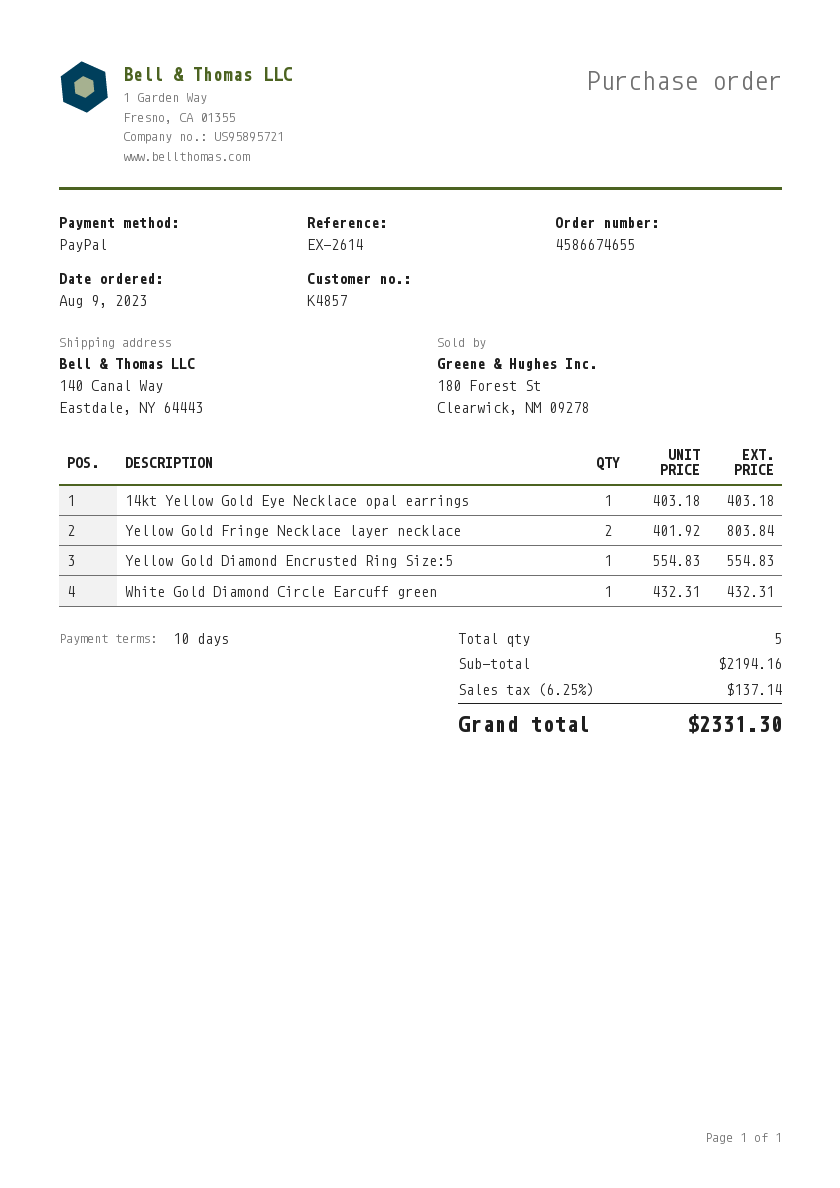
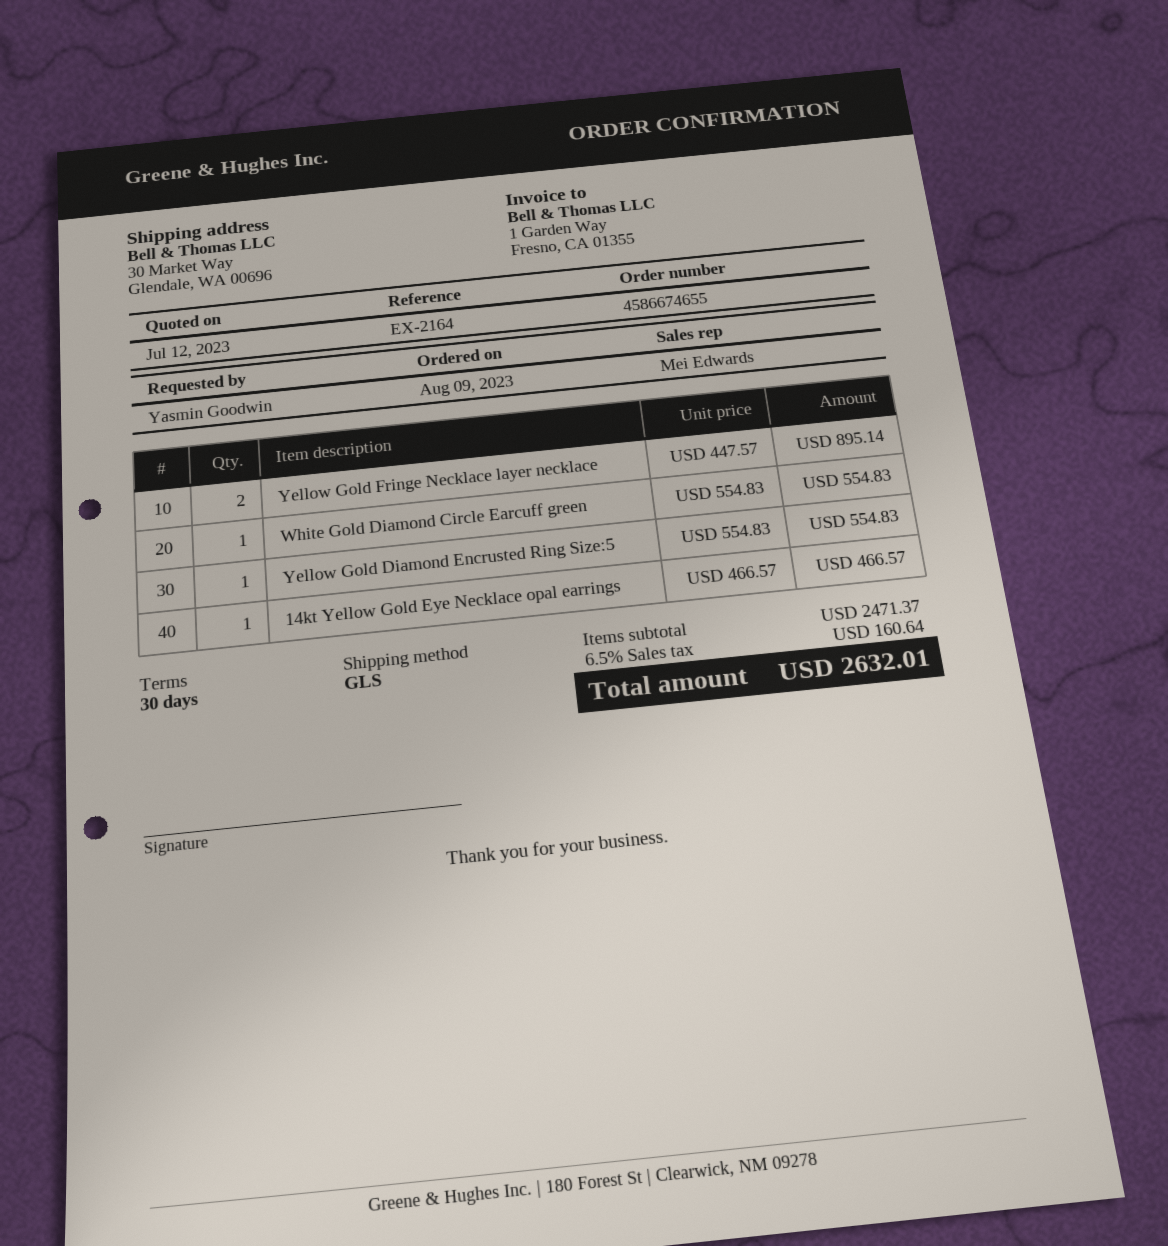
payment terms: 10 days -> 30 days
reference: EX-2614 -> EX-2164
ship to: 140 Canal Way, Eastdale, NY 64443 -> 30 Market Way, Glendale, WA 00696
14kt Yellow Gold Eye Necklace opal earrings: 1 x 403.18 = 403.18 -> 1 x 466.57 = 466.57
Yellow Gold Fringe Necklace layer necklace: 2 x 401.92 = 803.84 -> 2 x 447.57 = 895.14
White Gold Diamond Circle Earcuff green: 1 x 432.31 = 432.31 -> 1 x 554.83 = 554.83
subtotal: 2194.16 -> 2471.37
tax: 6.25% = 137.14 -> 6.5% = 160.64
total: 2331.30 -> 2632.01

